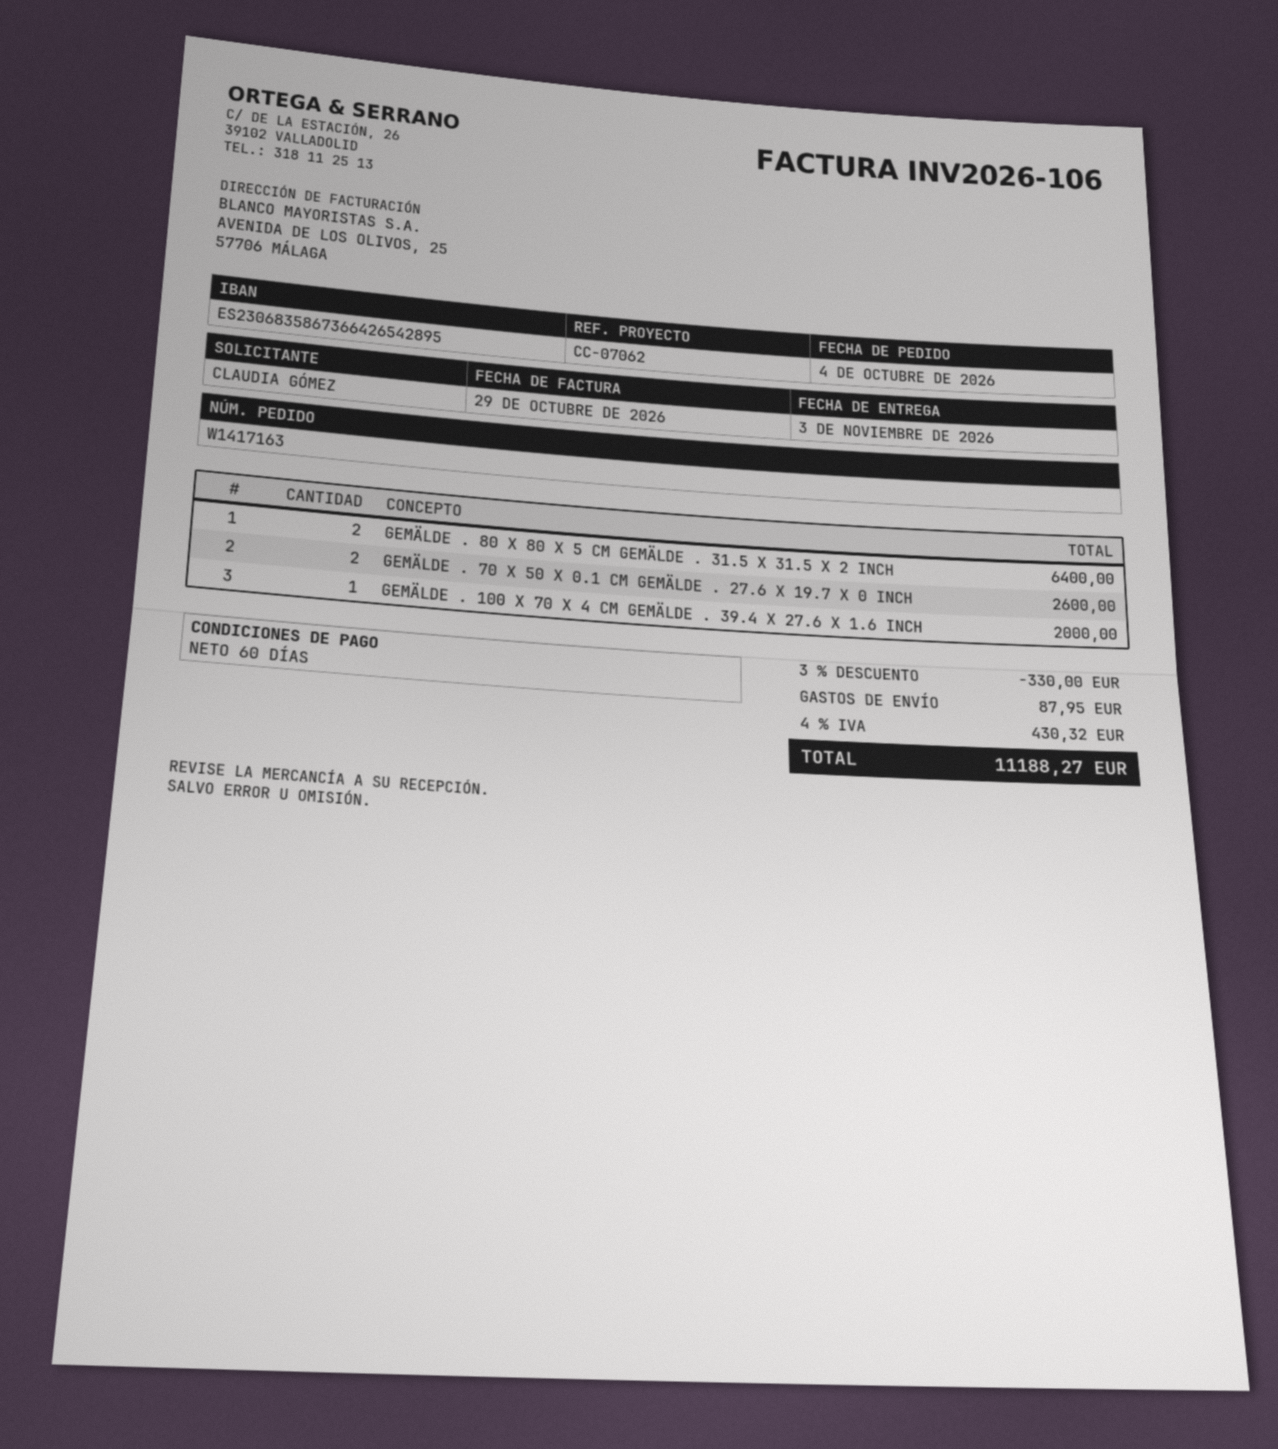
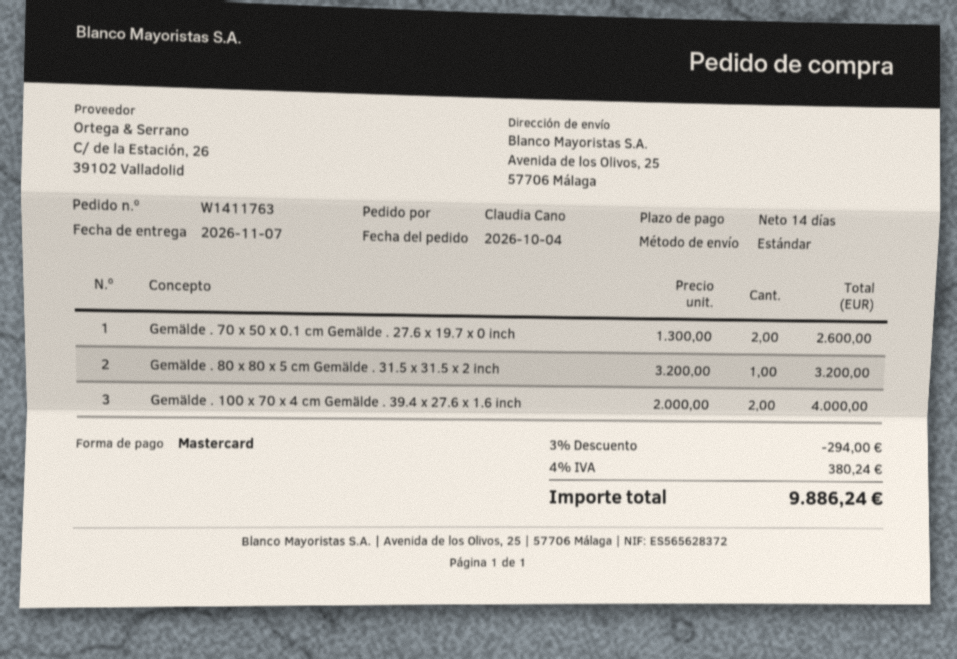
order number: W1417163 -> W1411763
delivery date: 2026-11-03 -> 2026-11-07
payment terms: 60 days -> 14 days
ordered by: CLAUDIA GÓMEZ -> Claudia Cano
GEMÄLDE . 80 X 80 X 5 CM GEMÄLDE . 31.5 X 31.5 X 2 INCH: 2 for 6400.00 -> 1 for 3200.00
GEMÄLDE . 100 X 70 X 4 CM GEMÄLDE . 39.4 X 27.6 X 1.6 INCH: 1 for 2000.00 -> 2 for 4000.00
discount: 3% = 330.00 -> 3% = 294.00
shipping: 87.95 -> none
tax: 4% = 430.32 -> 4% = 380.24
total: 11188.27 -> 9886.24

